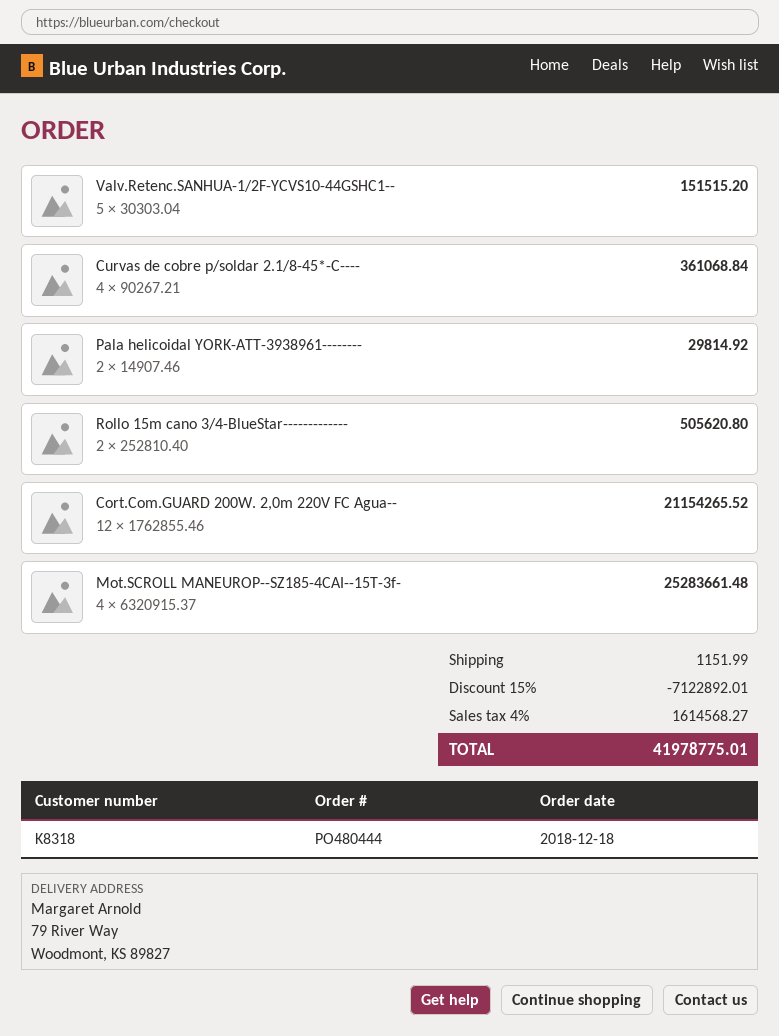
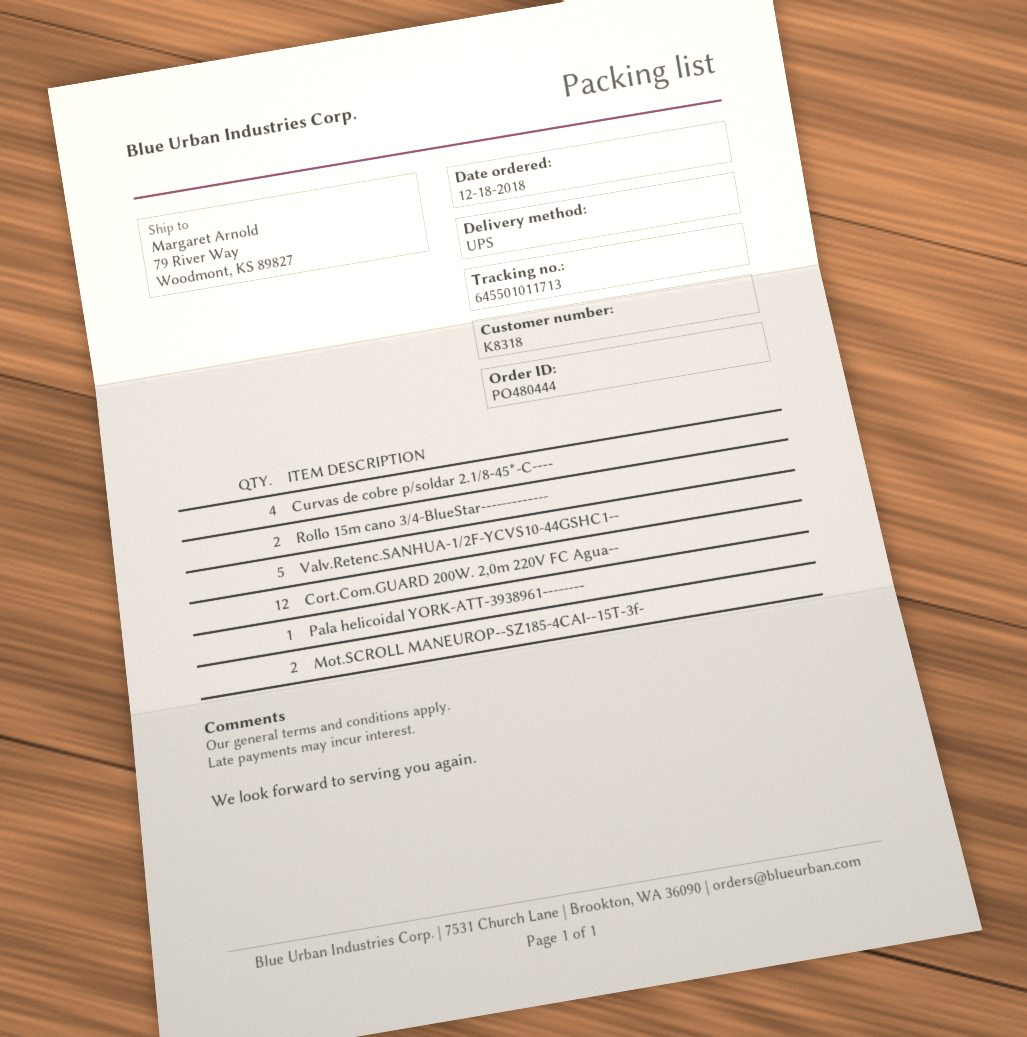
Pala helicoidal YORK-ATT-3938961--------: 2 -> 1
Mot.SCROLL MANEUROP--SZ185-4CAI--15T-3f-: 4 -> 2

